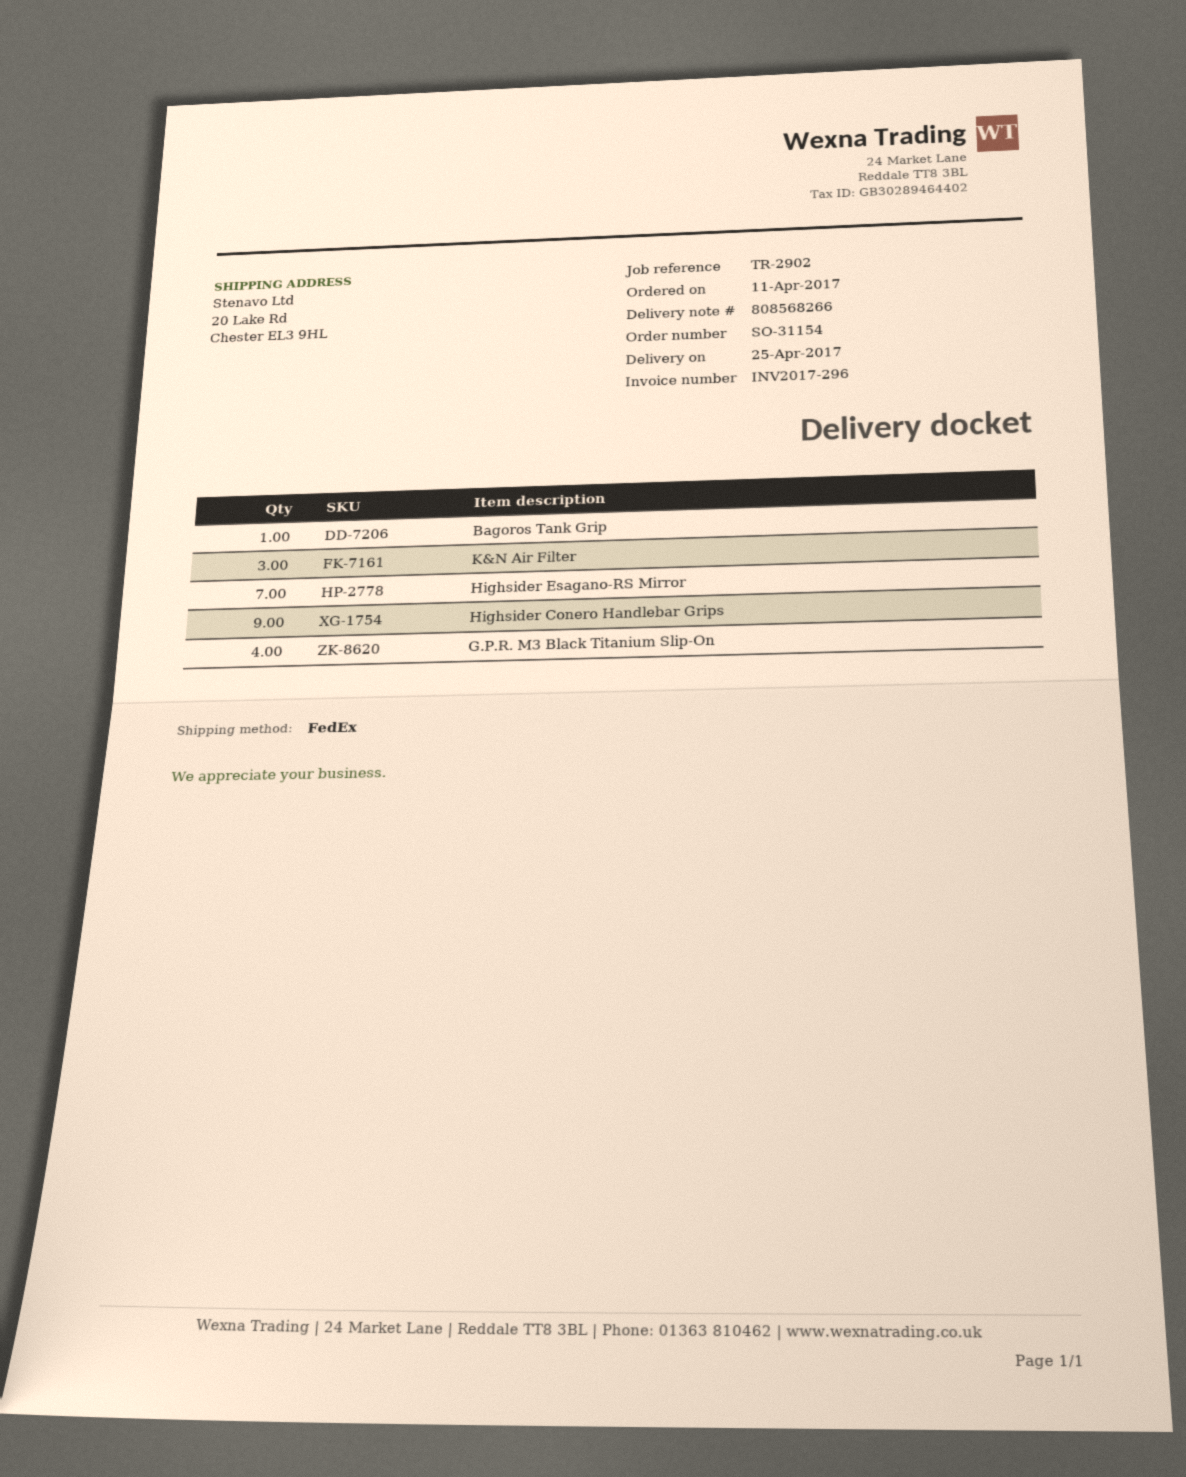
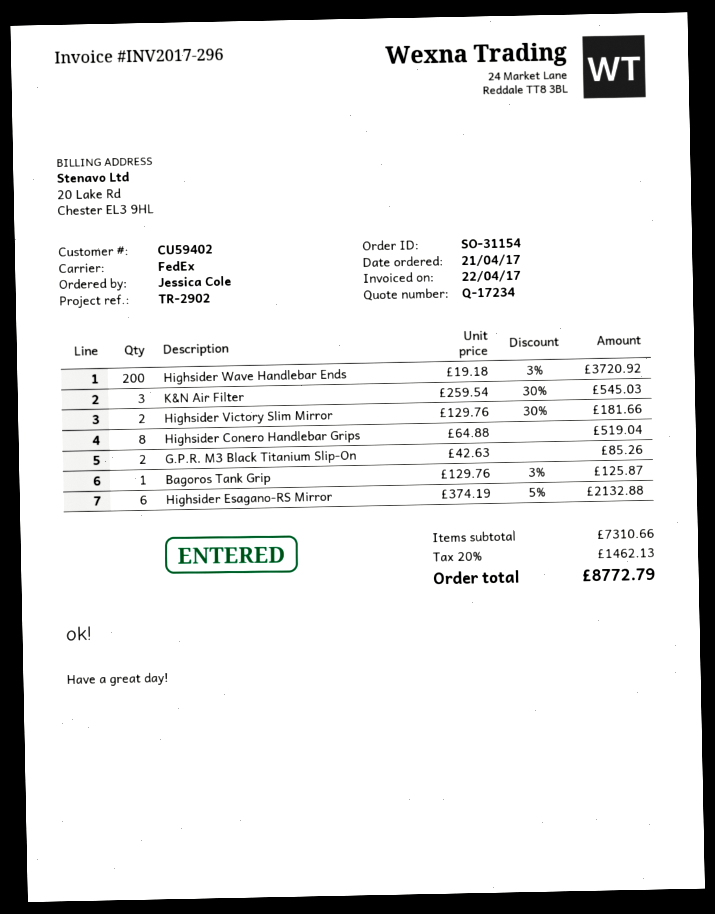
order date: 2017-04-11 -> 2017-04-21
Highsider Esagano-RS Mirror: 7 -> 6
Highsider Conero Handlebar Grips: 9 -> 8
G.P.R. M3 Black Titanium Slip-On: 4 -> 2
Highsider Wave Handlebar Ends: none -> 200
Highsider Victory Slim Mirror: none -> 2

